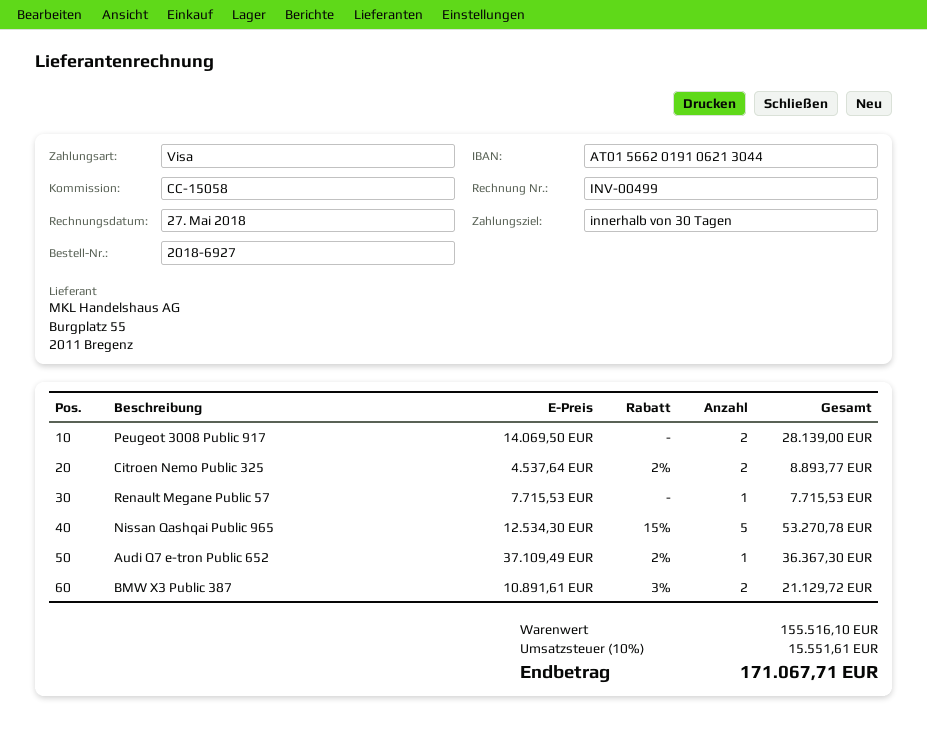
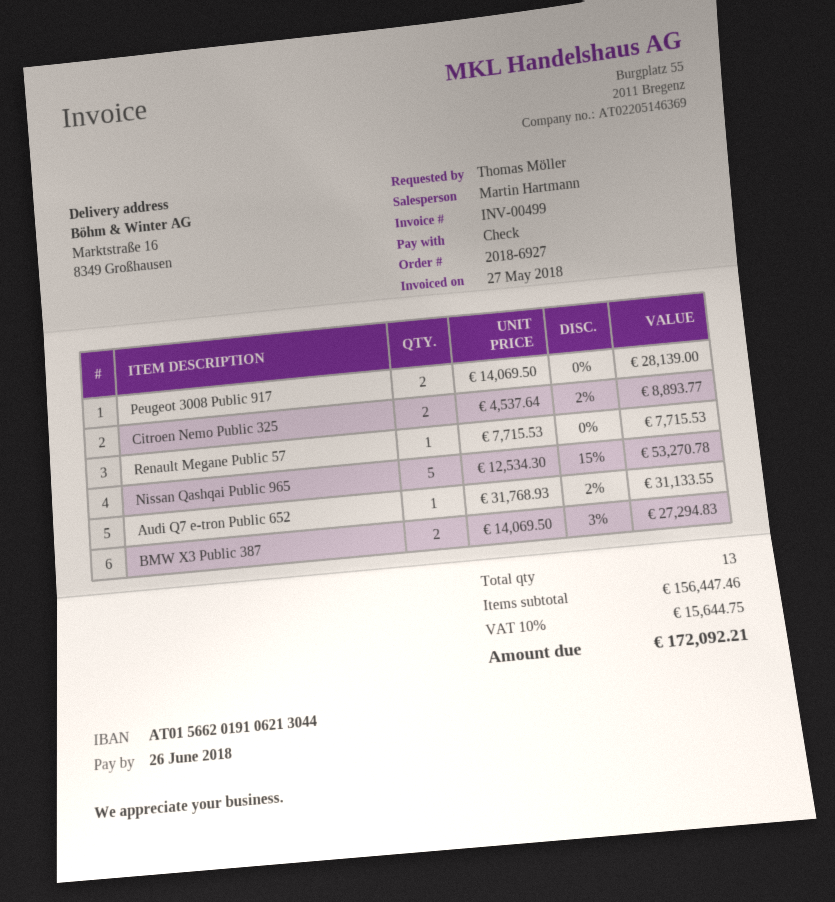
payment method: Visa -> cheque
Audi Q7 e-tron Public 652: 1 x 37109.49 - 2% = 36367.30 -> 1 x 31768.93 - 2% = 31133.55
BMW X3 Public 387: 2 x 10891.61 - 3% = 21129.72 -> 2 x 14069.50 - 3% = 27294.83
subtotal: 155516.10 -> 156447.46
tax: 10% = 15551.61 -> 10% = 15644.75
total: 171067.71 -> 172092.21

